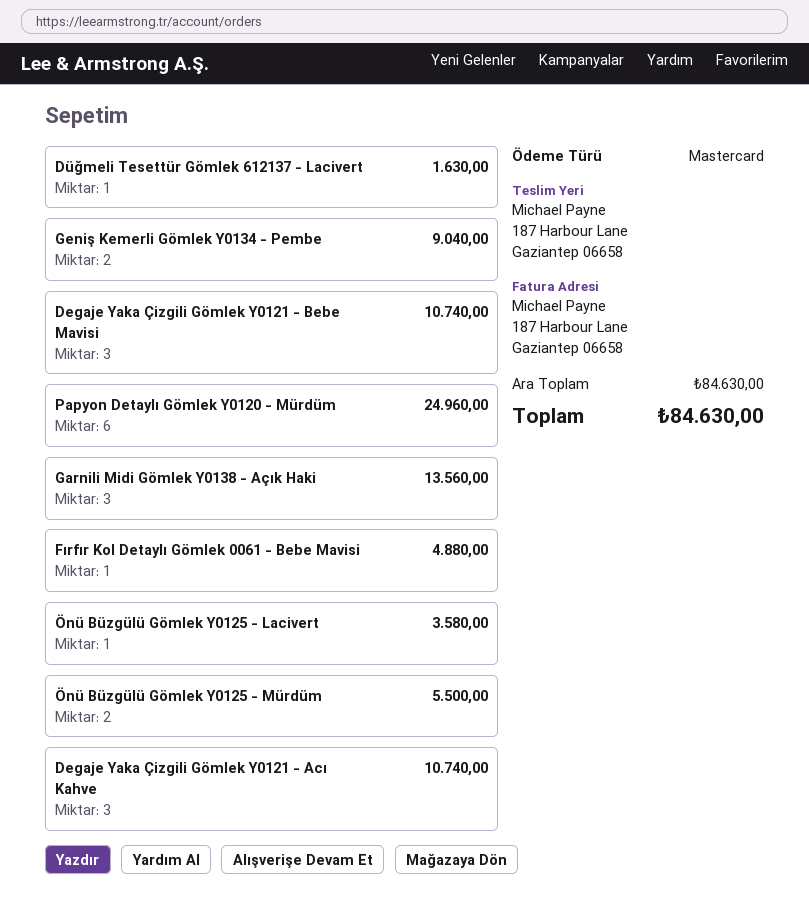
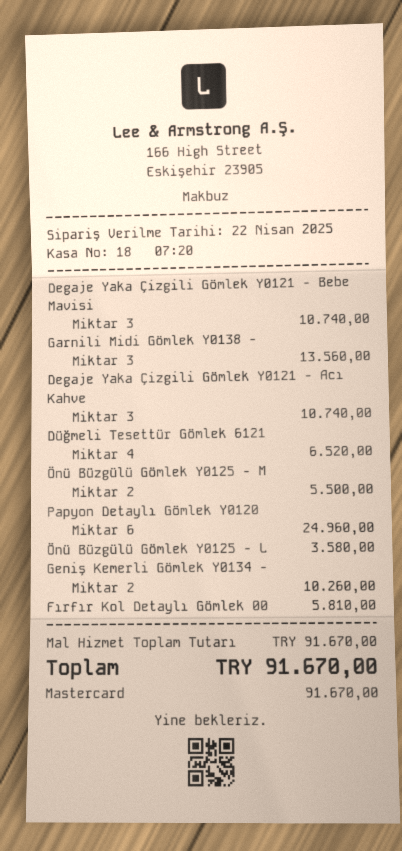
Düğmeli Tesettür Gömlek 612137 - Lacivert: 1 for 1630.00 -> 4 for 6520.00
Geniş Kemerli Gömlek Y0134 - Pembe: 2 for 9040.00 -> 2 for 10260.00
Fırfır Kol Detaylı Gömlek 0061 - Bebe Mavisi: 1 for 4880.00 -> 1 for 5810.00
subtotal: 84630.00 -> 91670.00
total: 84630.00 -> 91670.00

